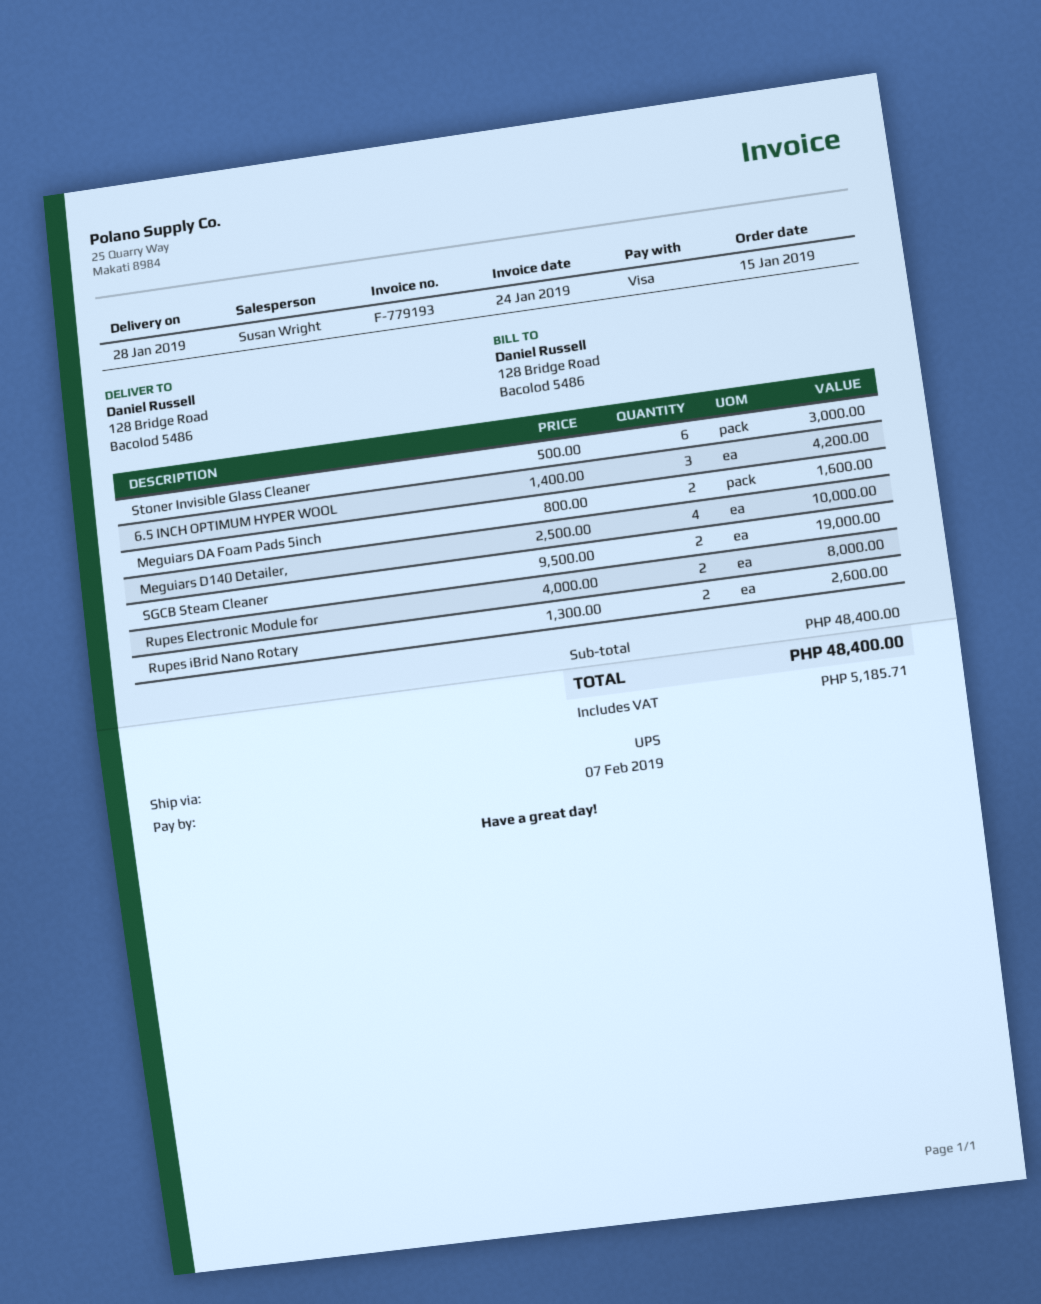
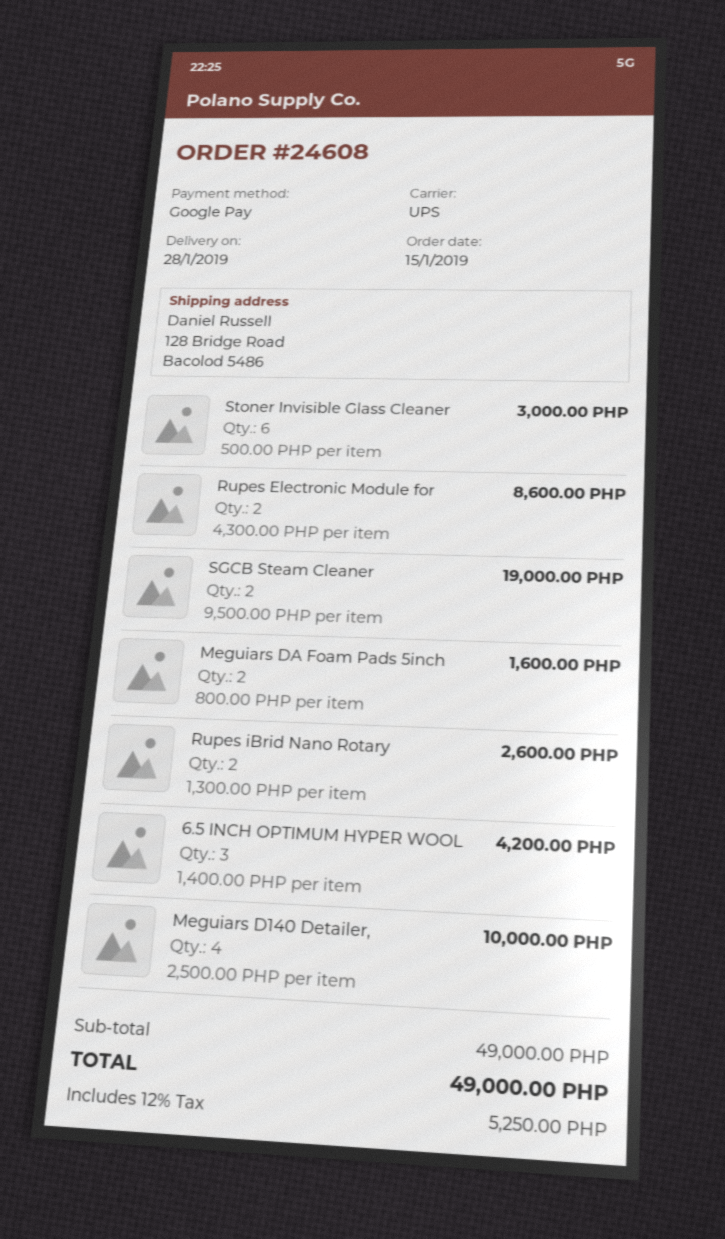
payment method: Visa -> Google Pay
Rupes Electronic Module for: 2 x 4000.00 = 8000.00 -> 2 x 4300.00 = 8600.00
subtotal: 48400.00 -> 49000.00
tax: 5185.71 -> 5250.00
total: 48400.00 -> 49000.00

